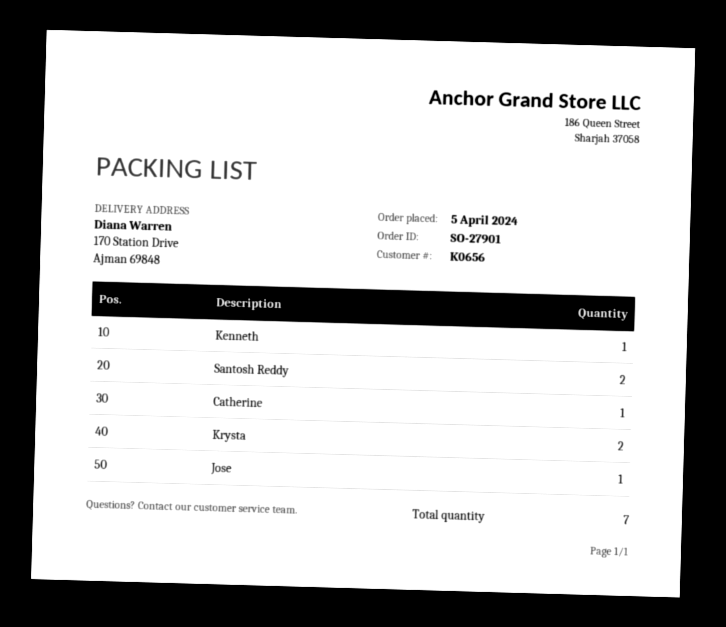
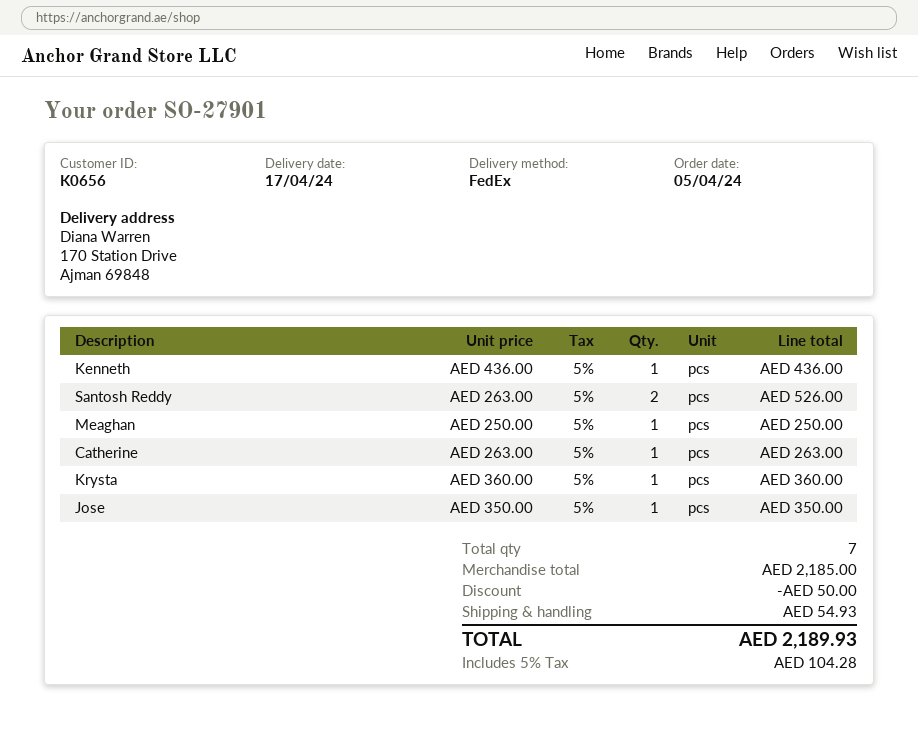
Krysta: 2 -> 1
Meaghan: none -> 1

